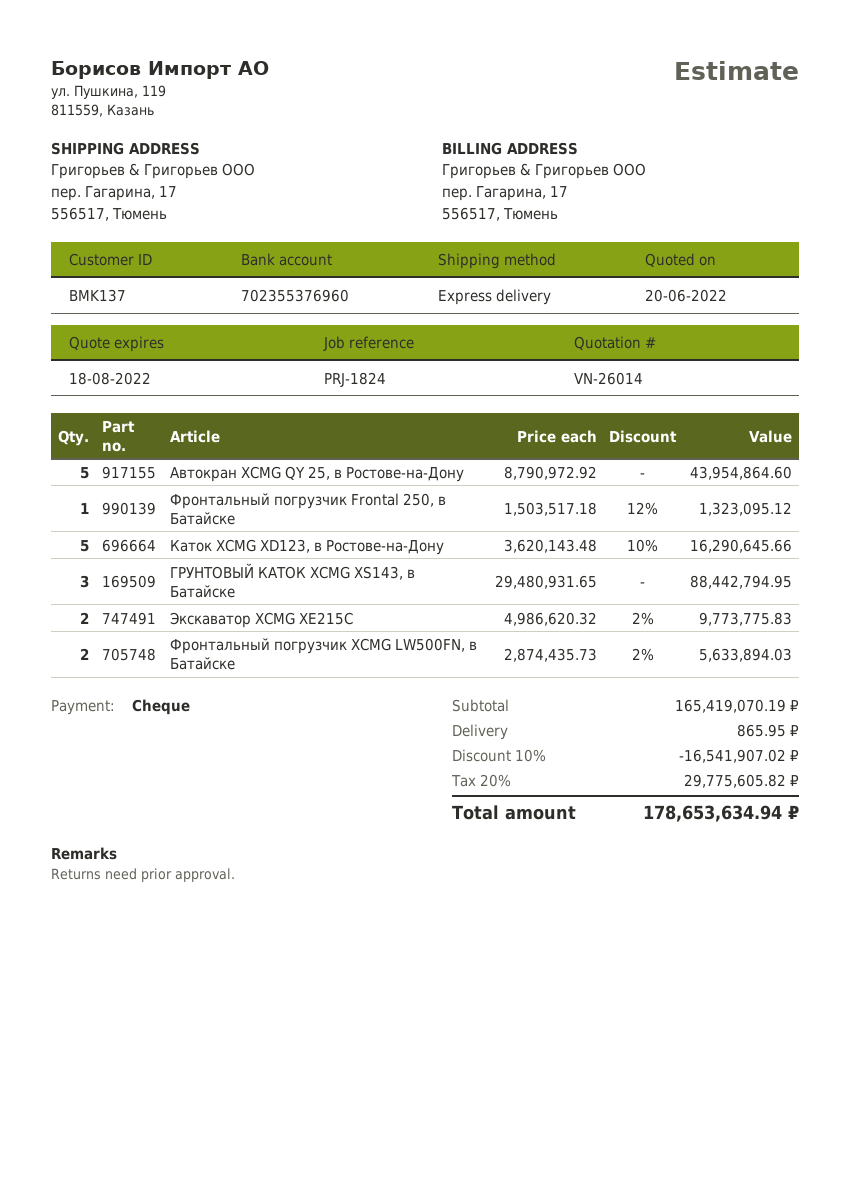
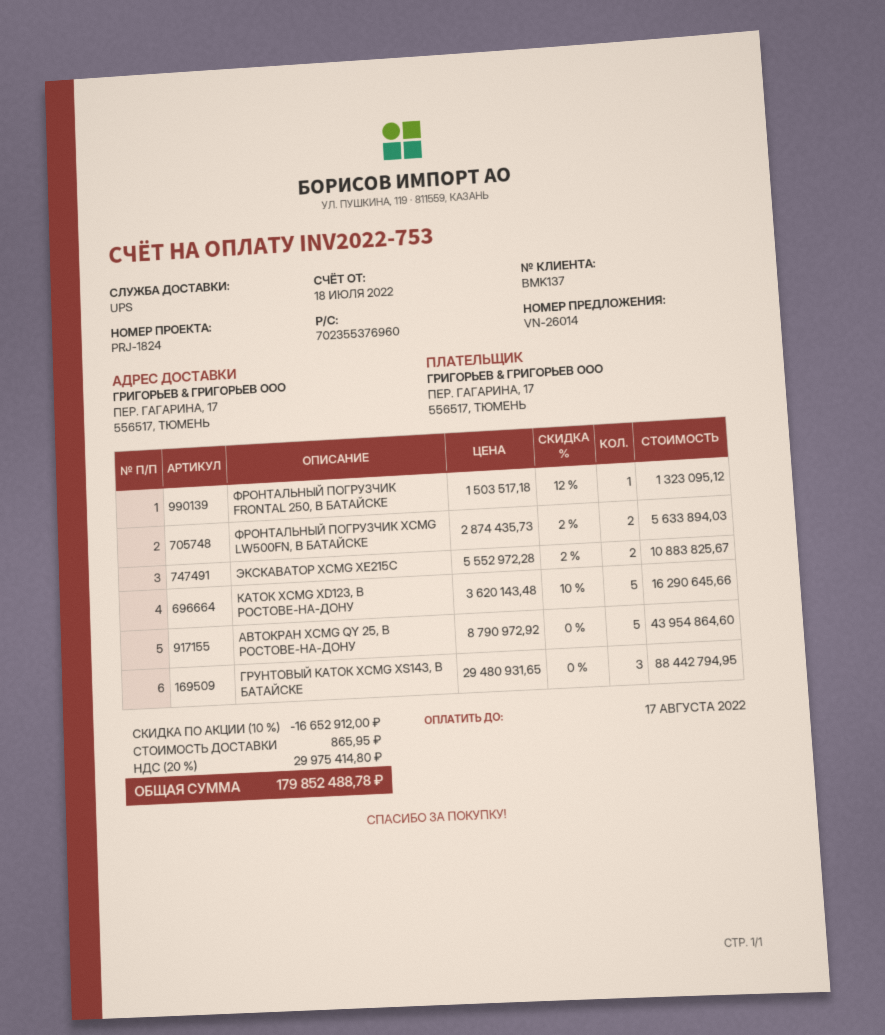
shipping method: express -> UPS
Экскаватор XCMG XE215C: 2 x 4986620.32 - 2% = 9773775.83 -> 2 x 5552972.28 - 2% = 10883825.67
discount: 10% = 16541907.02 -> 10% = 16652912.00
tax: 20% = 29775605.82 -> 20% = 29975414.80
total: 178653634.94 -> 179852488.78

